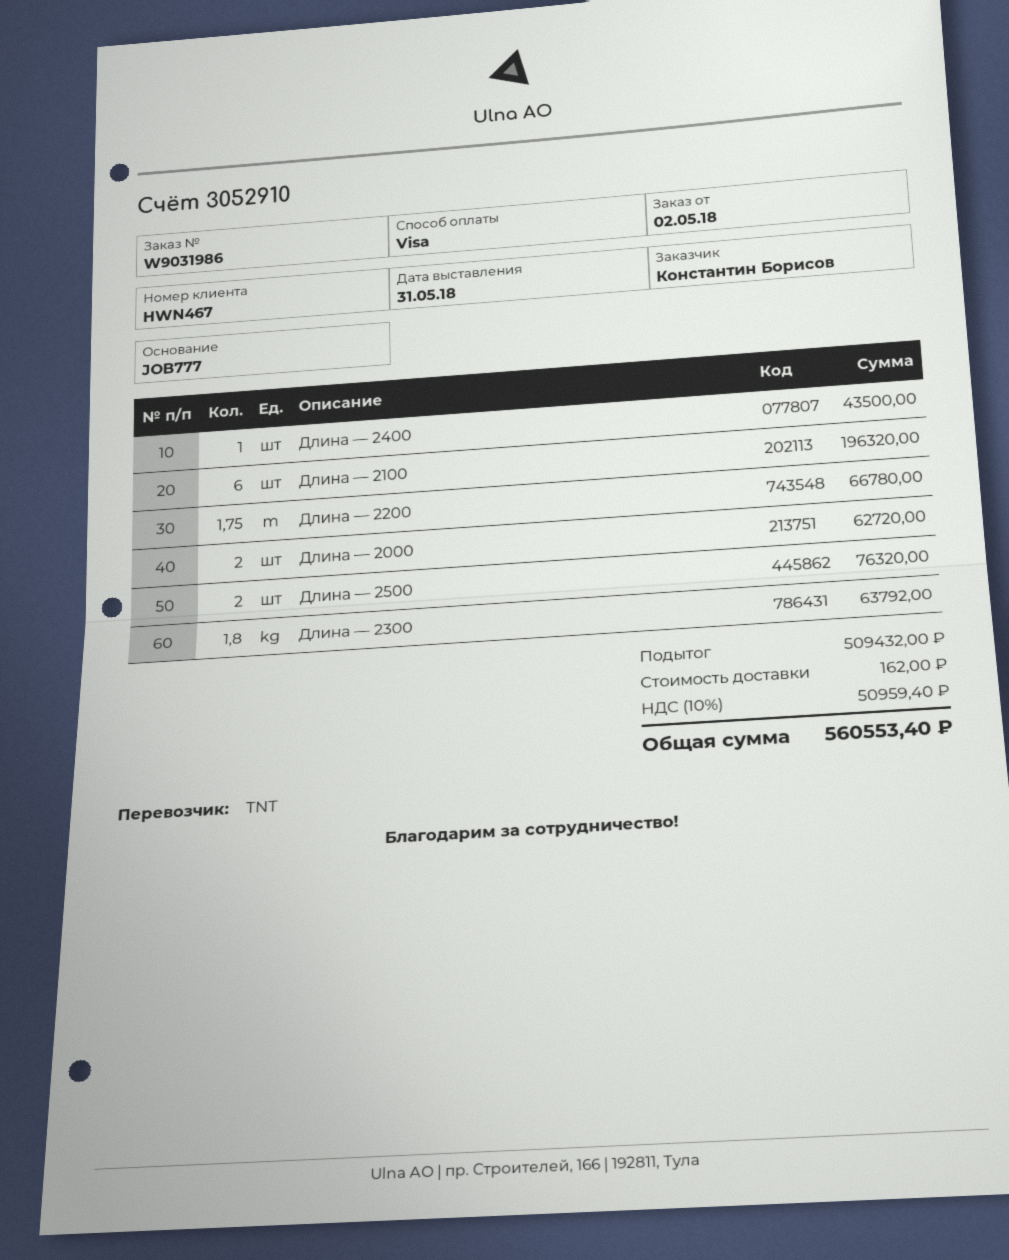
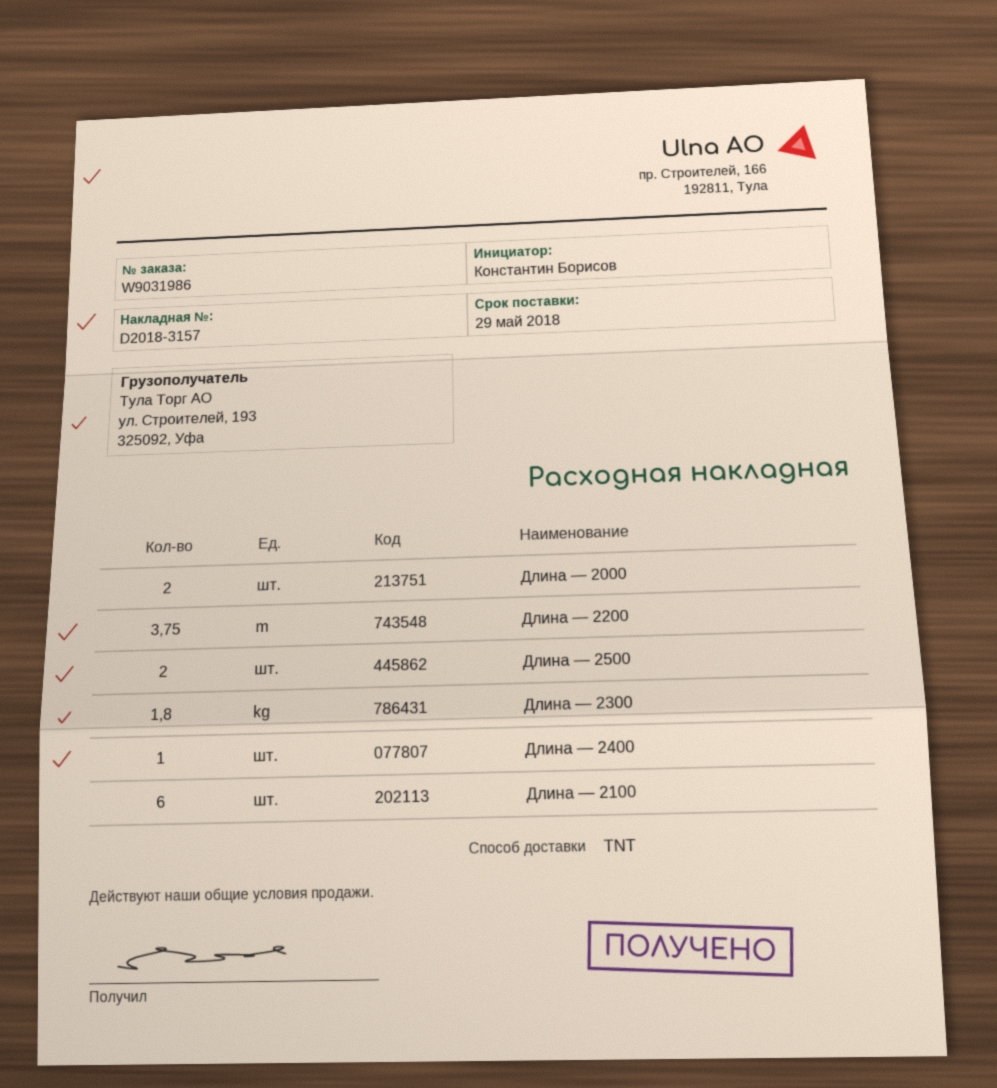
Длина — 2200: 1.75 -> 3.75

